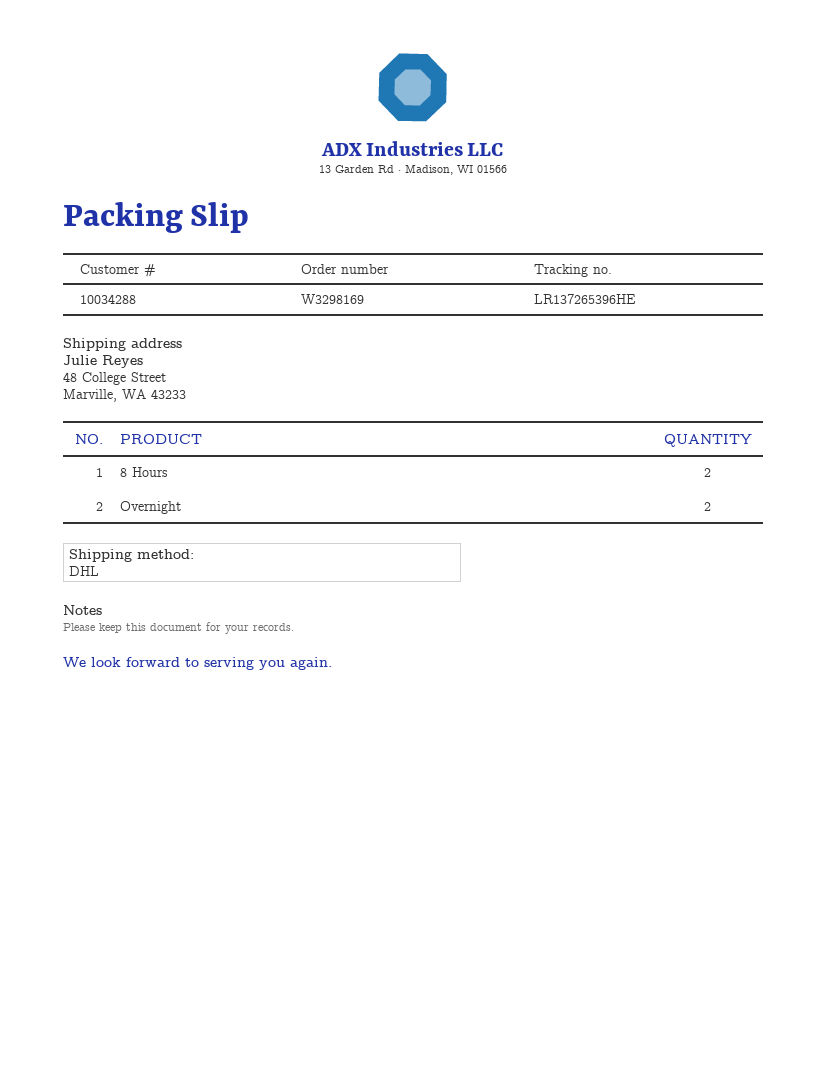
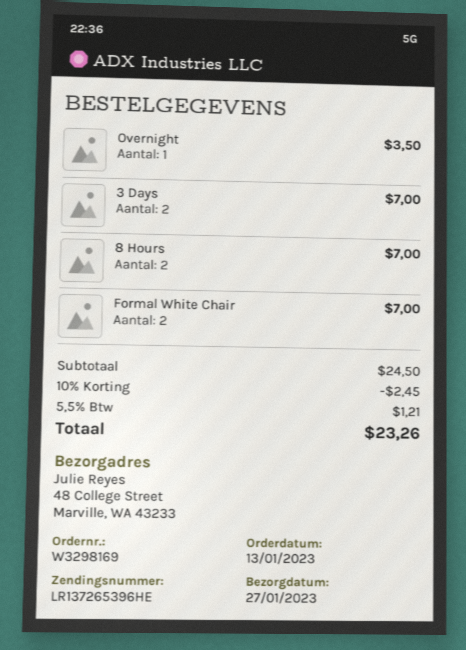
Overnight: 2 -> 1
3 Days: none -> 2
Formal White Chair: none -> 2

